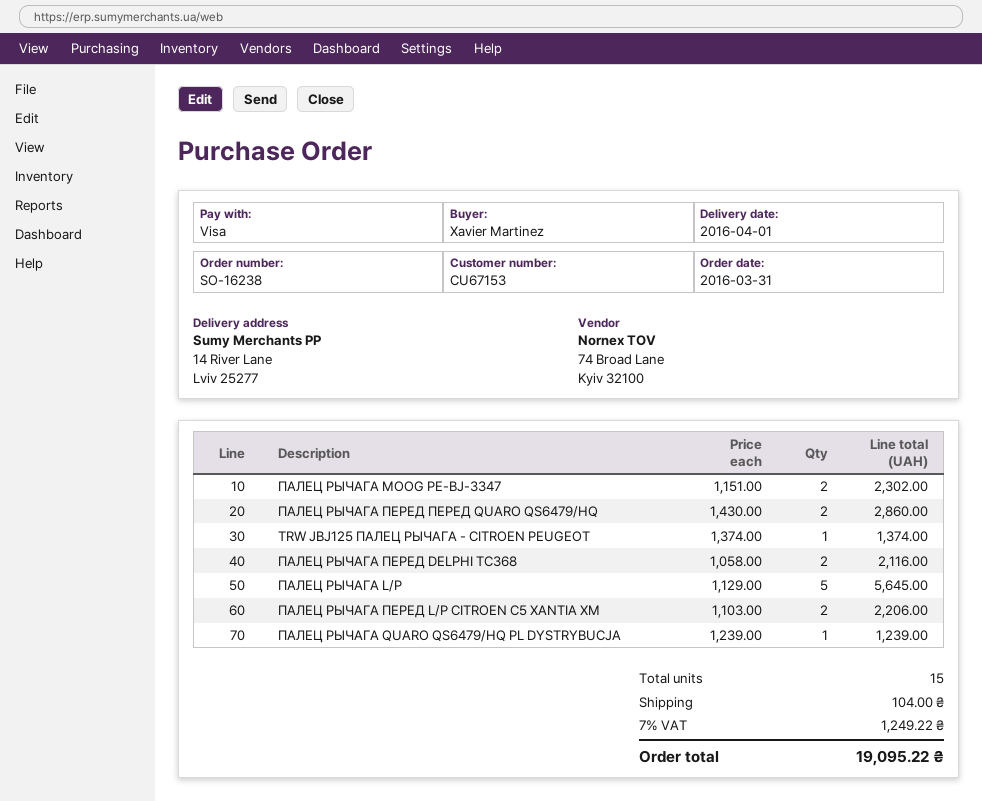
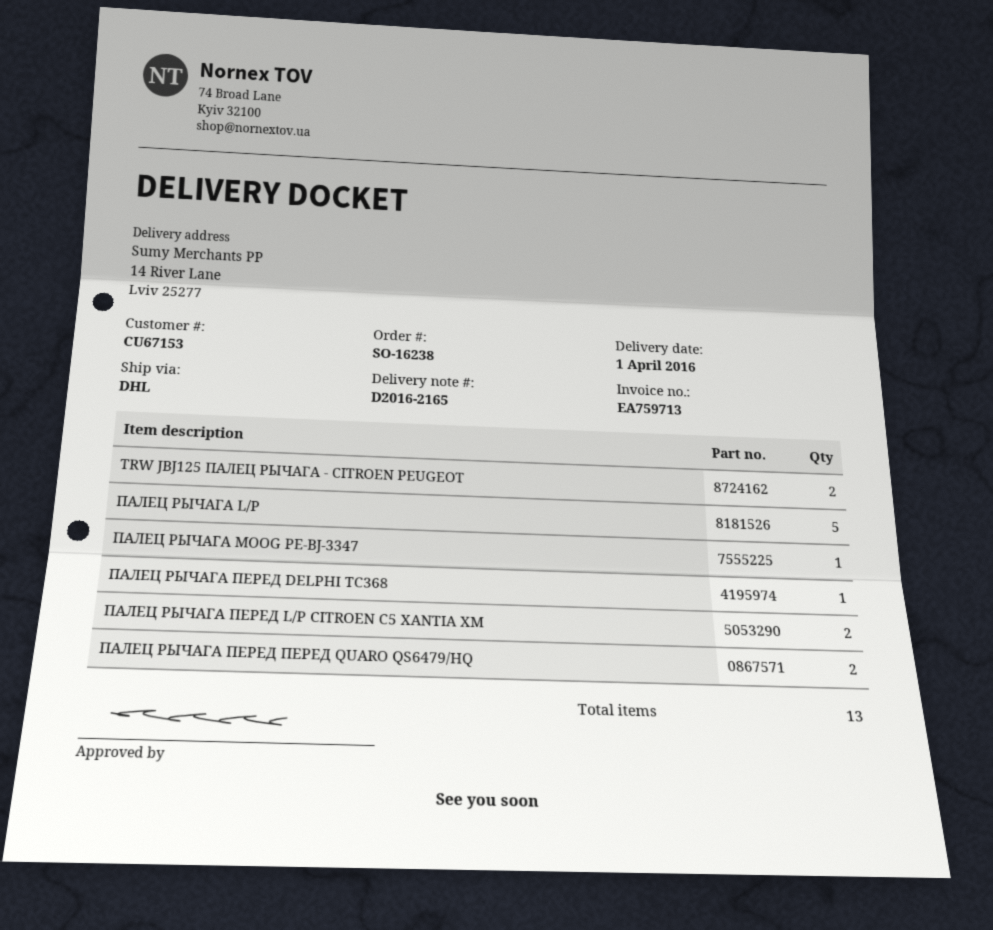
ПАЛЕЦ РЫЧАГА MOOG PE-BJ-3347: 2 -> 1
TRW JBJ125 ПАЛЕЦ РЫЧАГА - CITROEN PEUGEOT: 1 -> 2
ПАЛЕЦ РЫЧАГА ПЕРЕД DELPHI TC368: 2 -> 1
ПАЛЕЦ РЫЧАГА QUARO QS6479/HQ PL DYSTRYBUCJA: 1 -> none
total quantity: 15 -> 13

